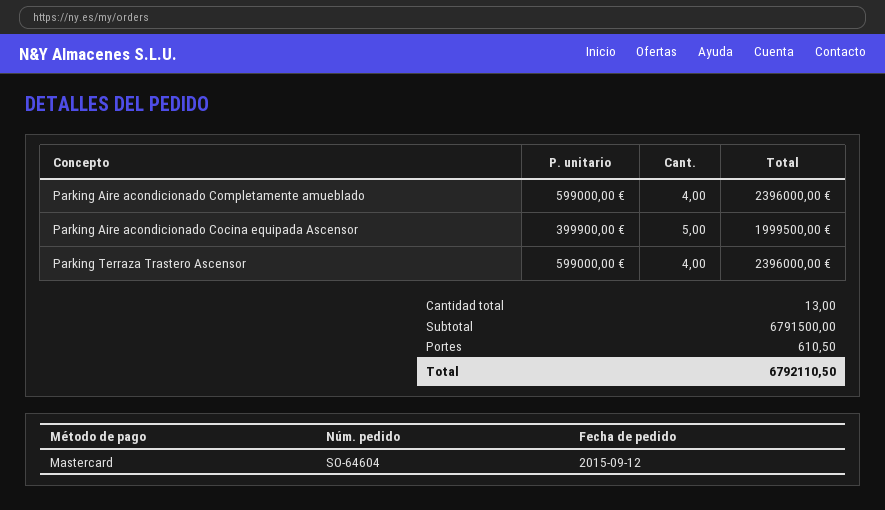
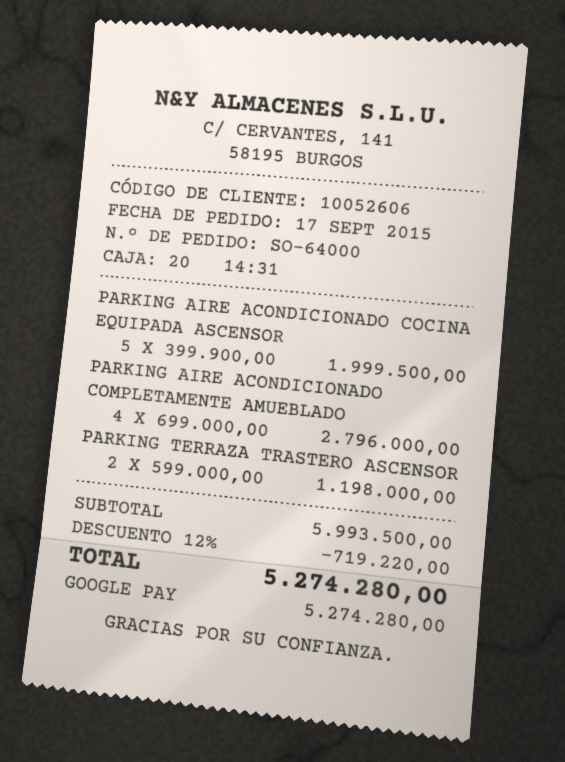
order number: SO-64604 -> SO-64000
order date: 2015-09-12 -> 2015-09-17
payment method: Mastercard -> Google Pay
Parking Aire acondicionado Completamente amueblado: 4 x 599000.00 = 2396000.00 -> 4 x 699000.00 = 2796000.00
Parking Terraza Trastero Ascensor: 4 x 599000.00 = 2396000.00 -> 2 x 599000.00 = 1198000.00
subtotal: 6791500.00 -> 5993500.00
discount: none -> 12% = 719220.00
shipping: 610.50 -> none
total: 6792110.50 -> 5274280.00

